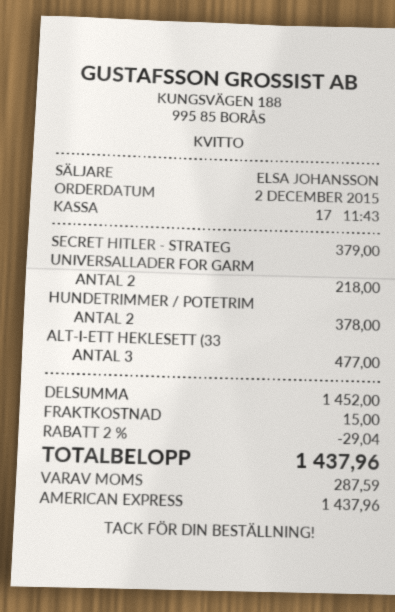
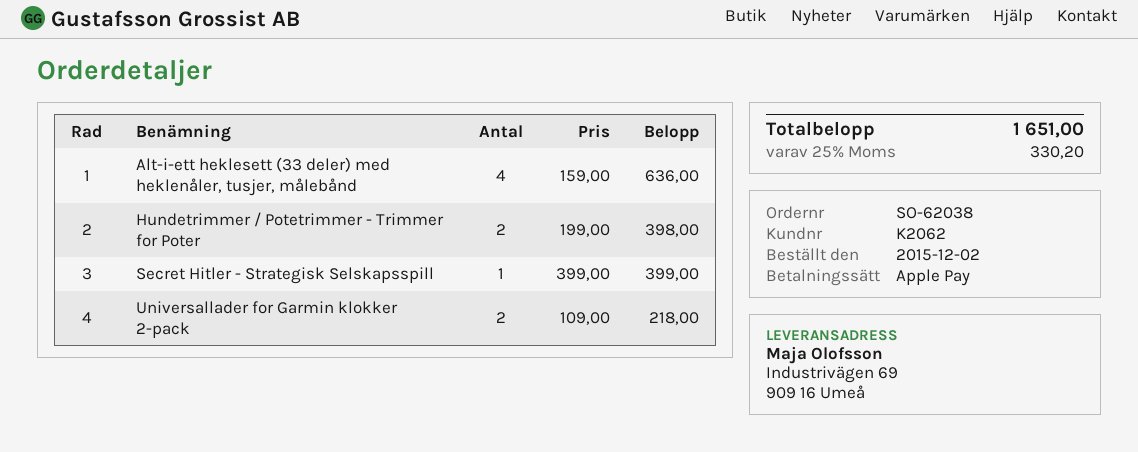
payment method: American Express -> Apple Pay
SECRET HITLER - STRATEG: 1 for 379.00 -> 1 for 399.00
HUNDETRIMMER / POTETRIM: 2 for 378.00 -> 2 for 398.00
ALT-I-ETT HEKLESETT (33: 3 for 477.00 -> 4 for 636.00
discount: 2% = 29.04 -> none
shipping: 15.00 -> none
tax: 287.59 -> 330.20
total: 1437.96 -> 1651.00

